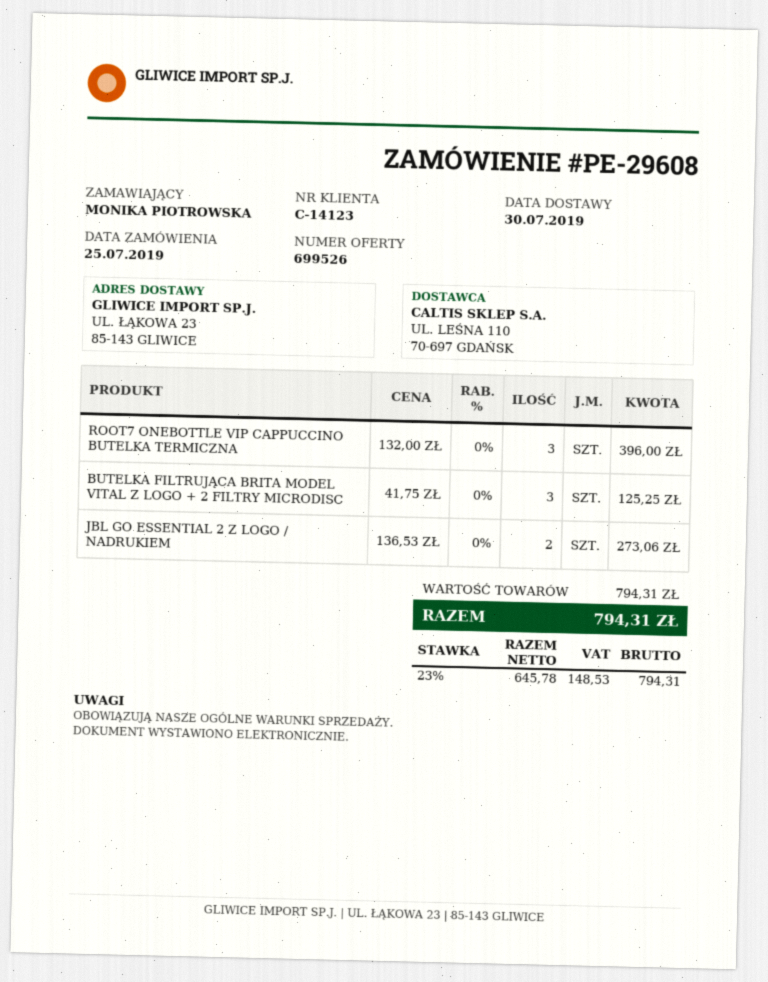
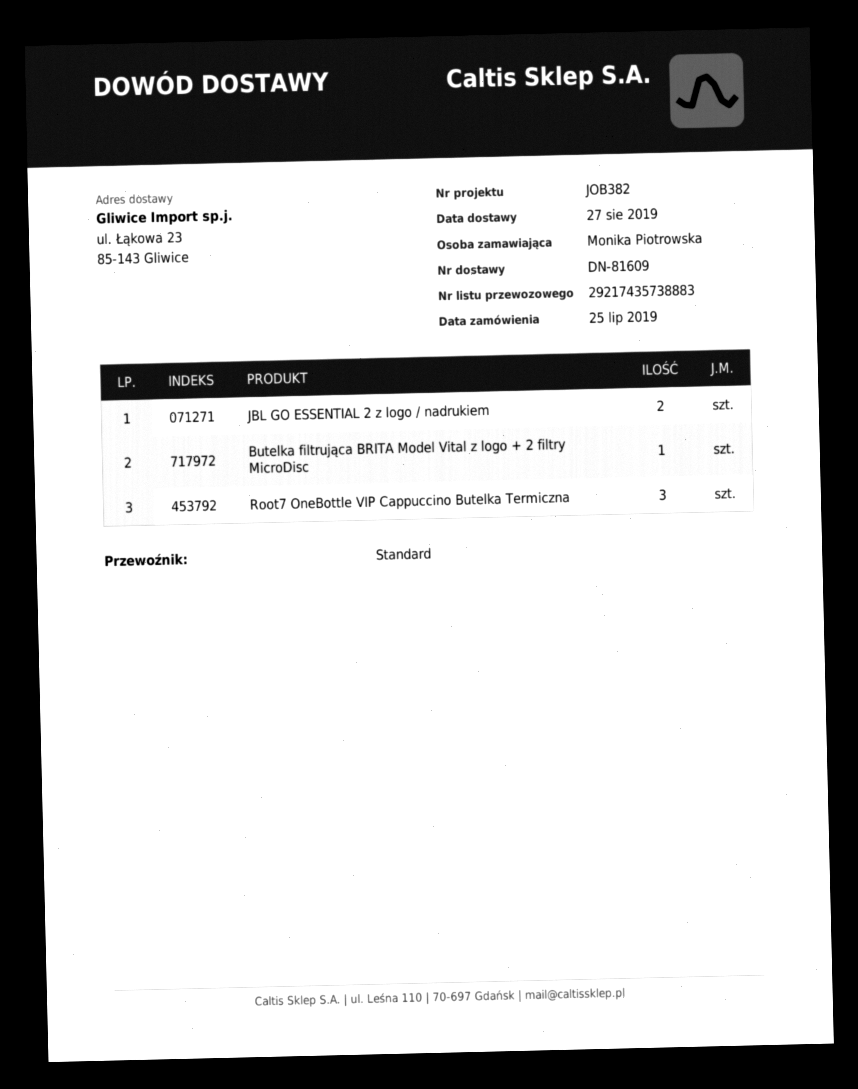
delivery date: 2019-07-30 -> 2019-08-27
BUTELKA FILTRUJĄCA BRITA MODEL VITAL Z LOGO + 2 FILTRY MICRODISC: 3 -> 1

